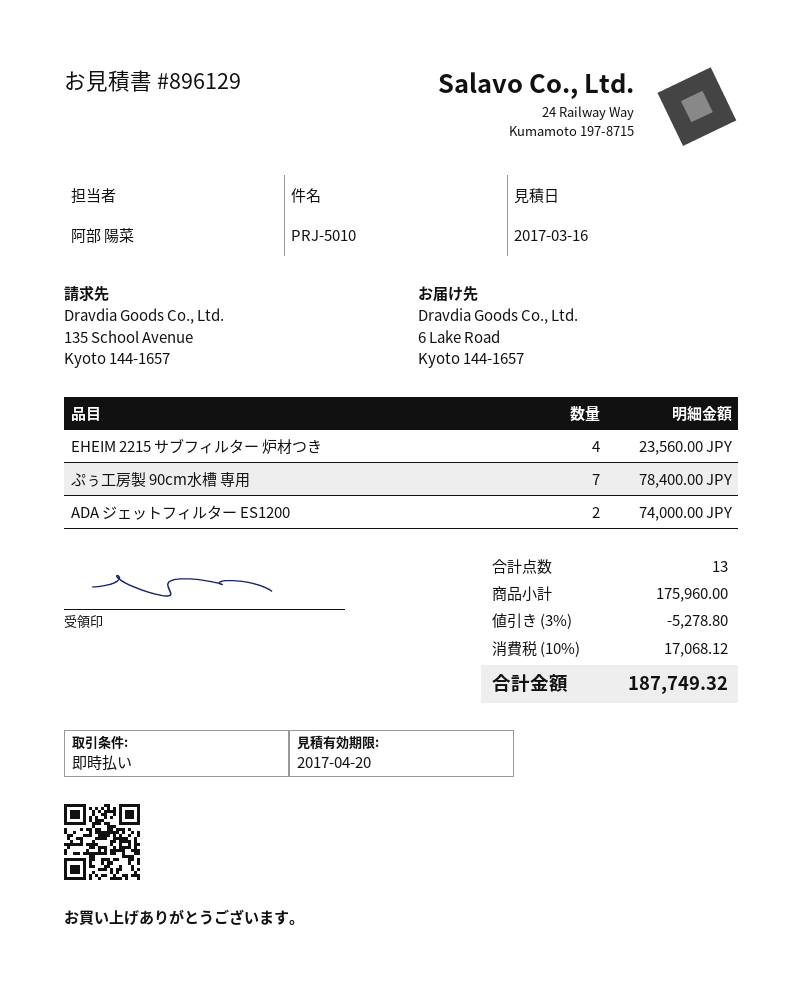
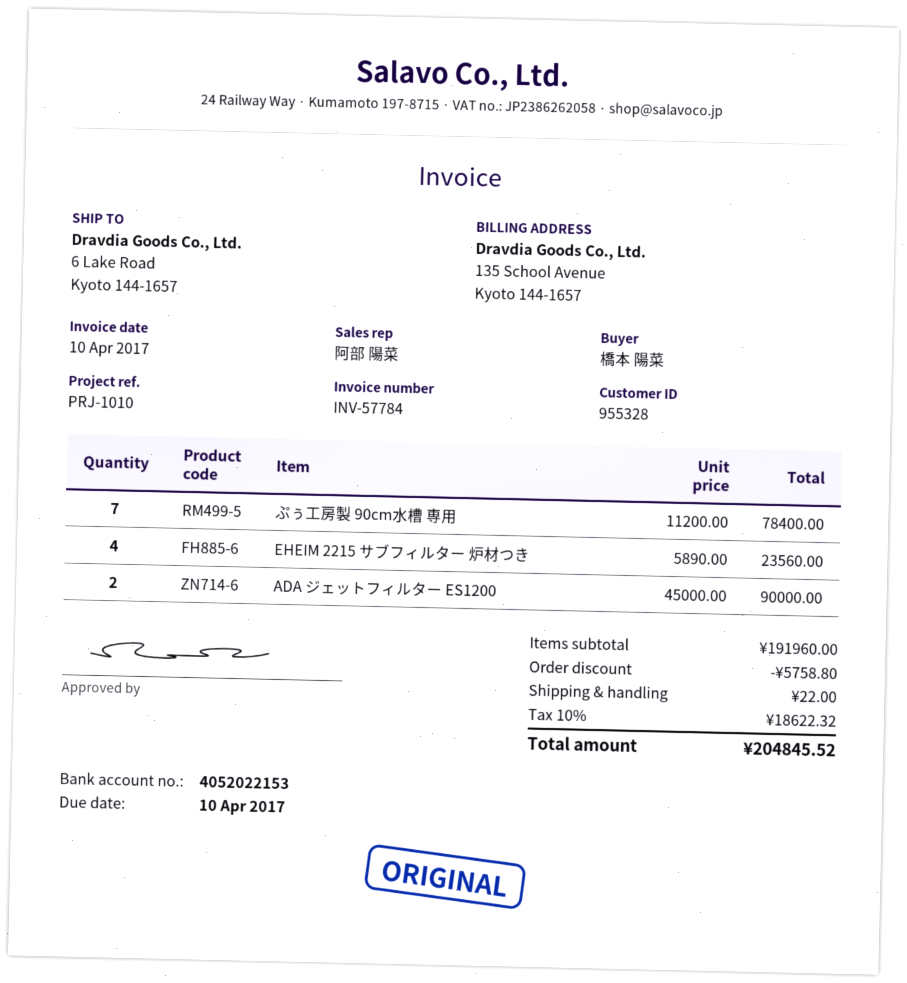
reference: PRJ-5010 -> PRJ-1010
ADA ジェットフィルター ES1200: 2 for 74000.00 -> 2 for 90000.00
subtotal: 175960.00 -> 191960.00
discount: 5278.80 -> 5758.80
shipping: none -> 22.00
tax: 10% = 17068.12 -> 10% = 18622.32
total: 187749.32 -> 204845.52

